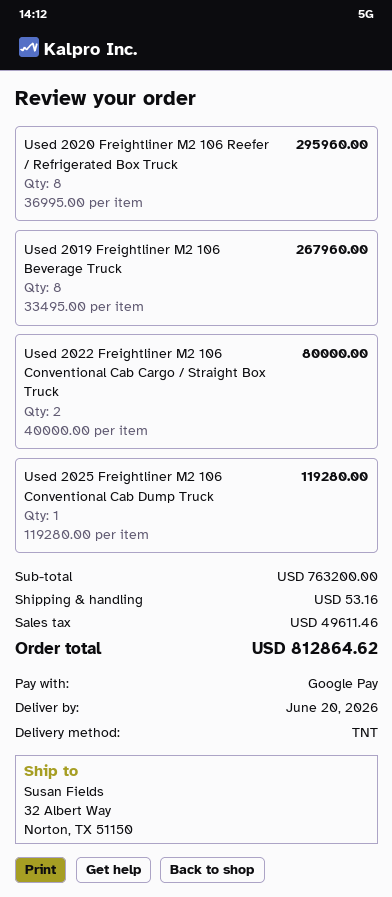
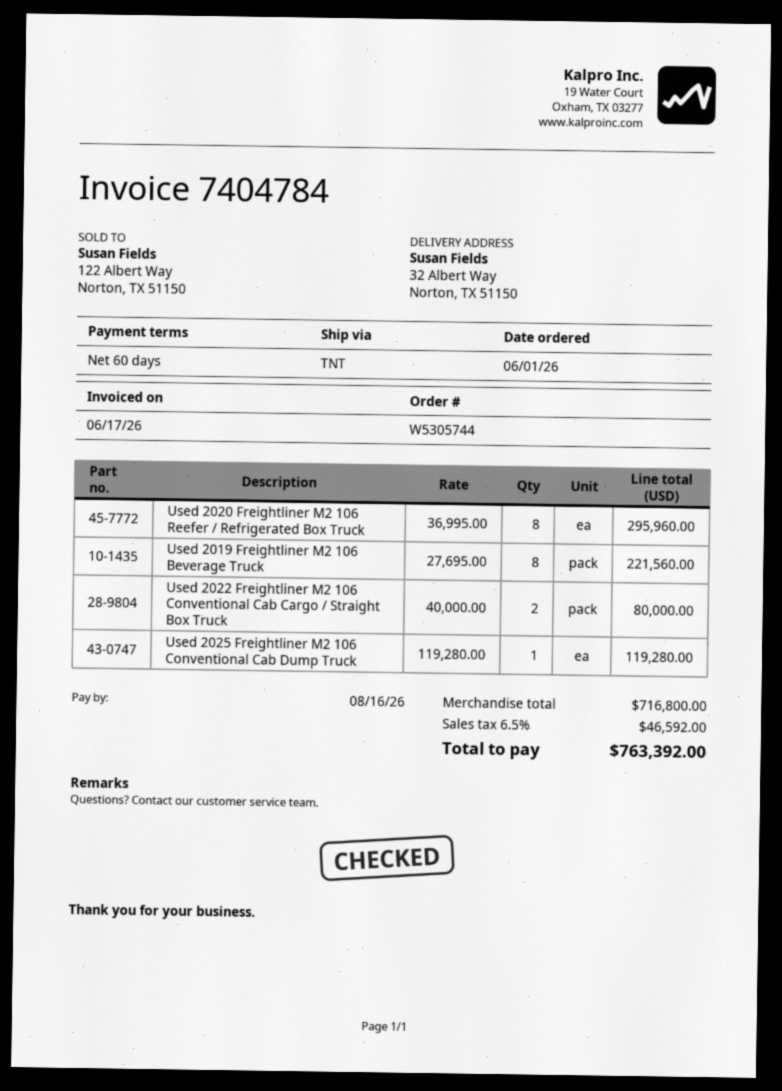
Used 2019 Freightliner M2 106 Beverage Truck: 8 x 33495.00 = 267960.00 -> 8 x 27695.00 = 221560.00
subtotal: 763200.00 -> 716800.00
shipping: 53.16 -> none
tax: 49611.46 -> 46592.00
total: 812864.62 -> 763392.00

